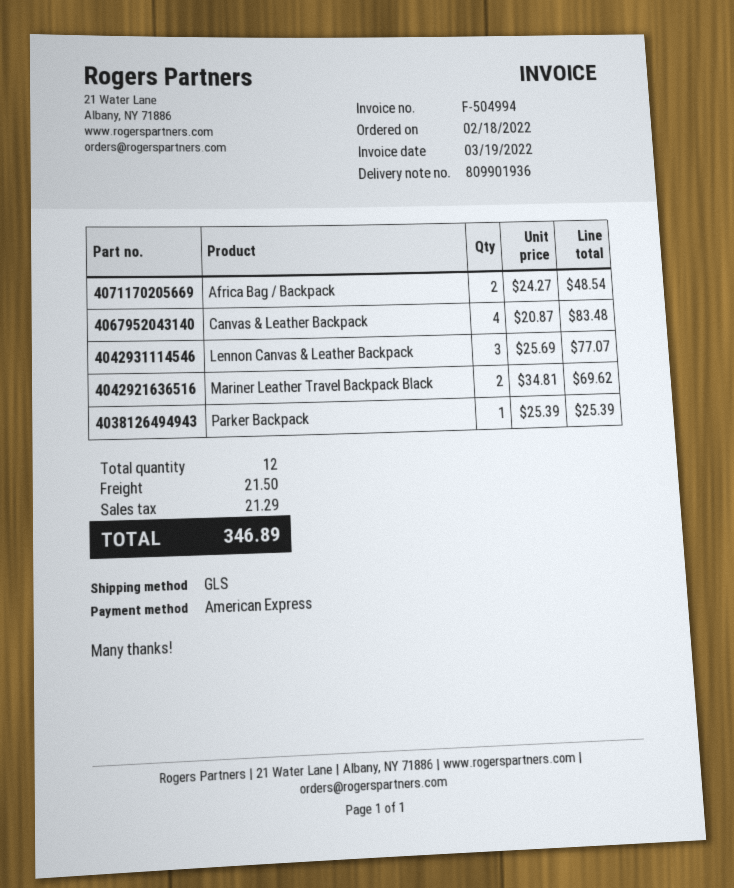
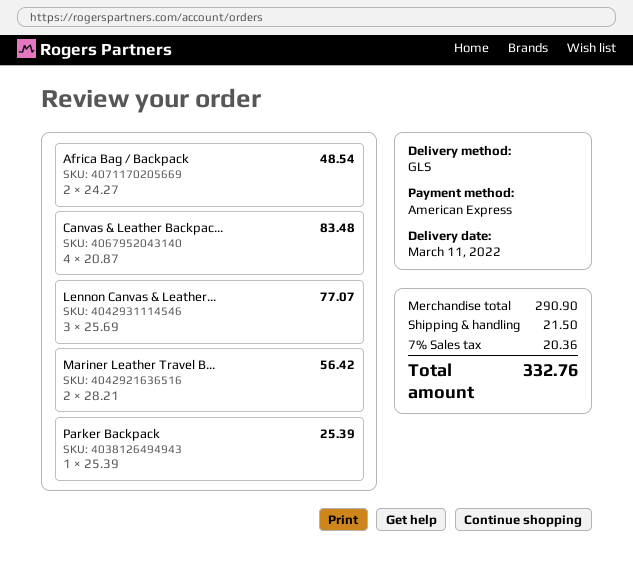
Mariner Leather Travel Backpack Black: 2 x 34.81 = 69.62 -> 2 x 28.21 = 56.42
tax: 21.29 -> 20.36
total: 346.89 -> 332.76

